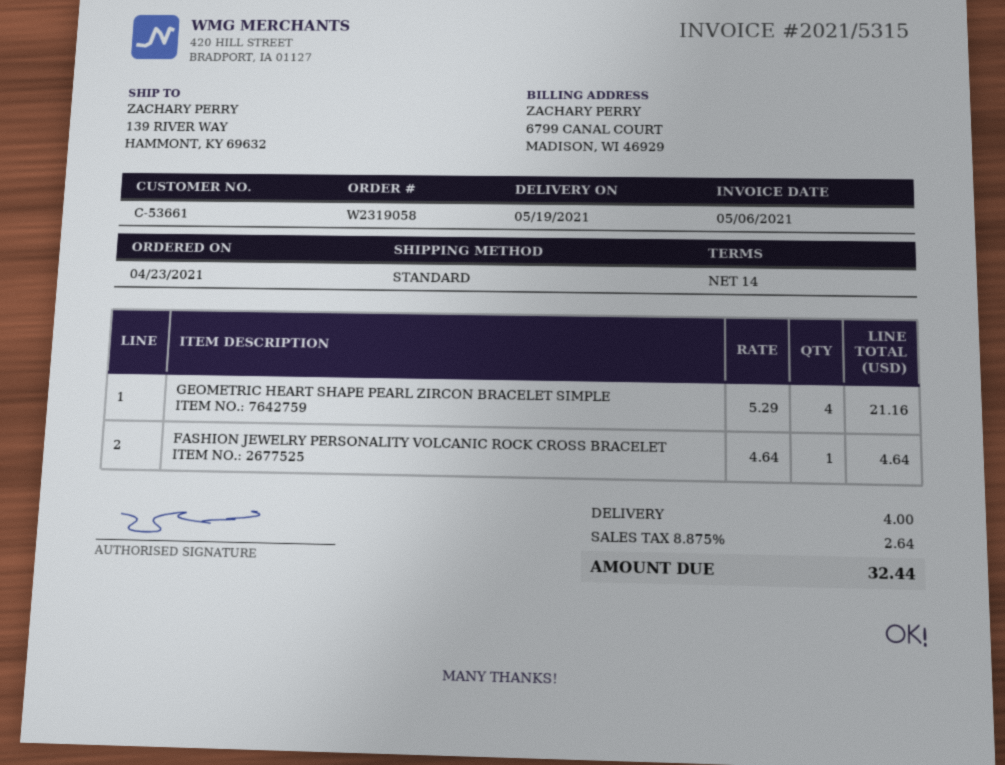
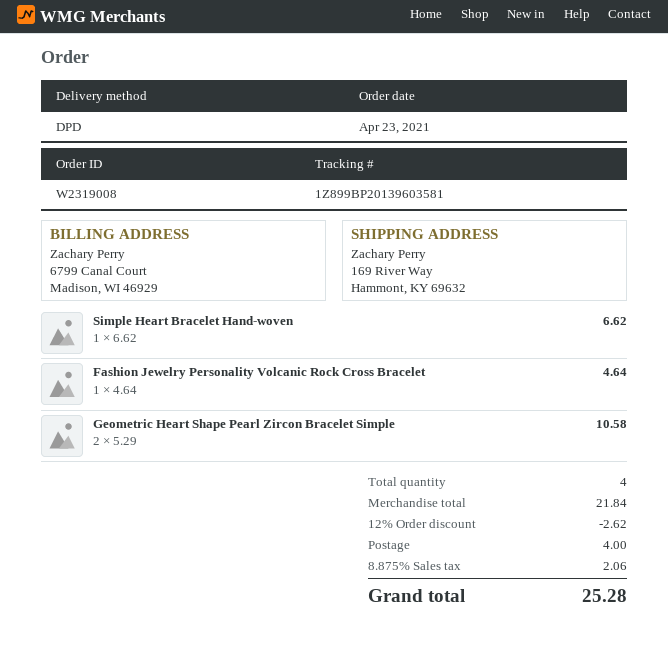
order number: W2319058 -> W2319008
shipping method: standard -> DPD
ship to: 139 RIVER WAY, HAMMONT, KY 69632 -> 169 River Way, Hammont, KY 69632
GEOMETRIC HEART SHAPE PEARL ZIRCON BRACELET SIMPLE: 4 x 5.29 = 21.16 -> 2 x 5.29 = 10.58
Simple Heart Bracelet Hand-woven: none -> 1 x 6.62 = 6.62
discount: none -> 12% = 2.62
tax: 8.875% = 2.64 -> 8.875% = 2.06
total: 32.44 -> 25.28

